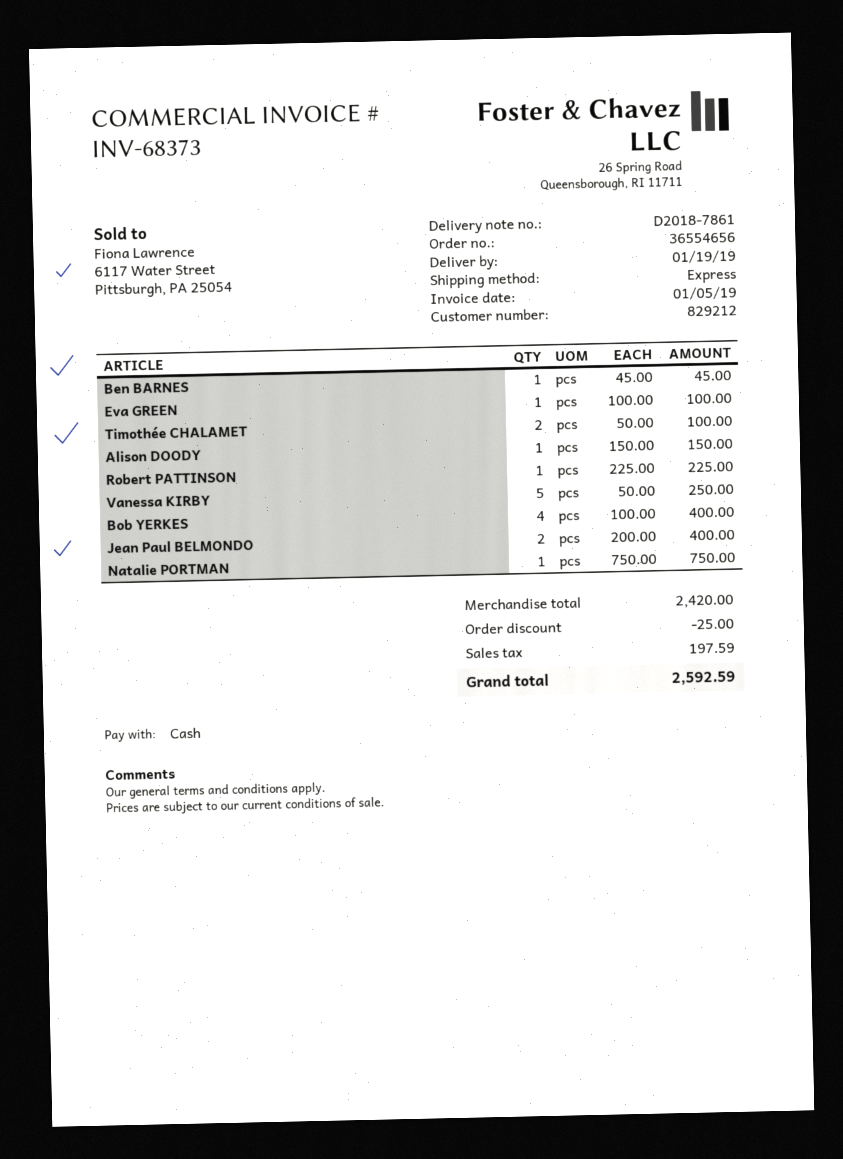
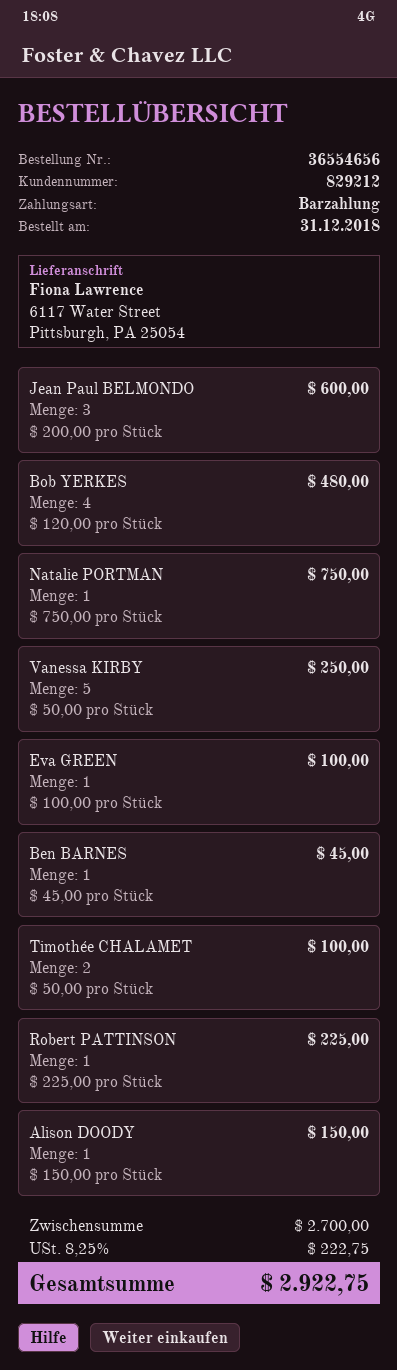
Bob YERKES: 4 x 100.00 = 400.00 -> 4 x 120.00 = 480.00
Jean Paul BELMONDO: 2 x 200.00 = 400.00 -> 3 x 200.00 = 600.00
subtotal: 2420.00 -> 2700.00
discount: 25.00 -> none
tax: 197.59 -> 222.75
total: 2592.59 -> 2922.75

